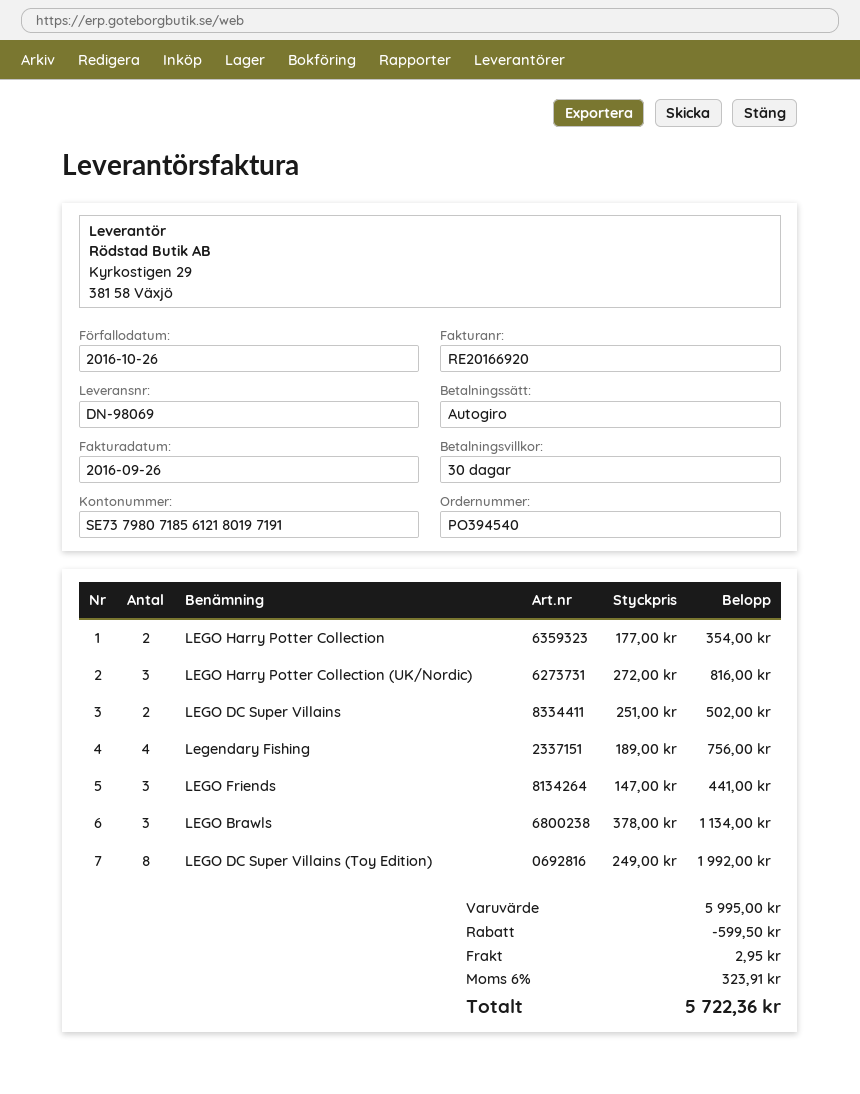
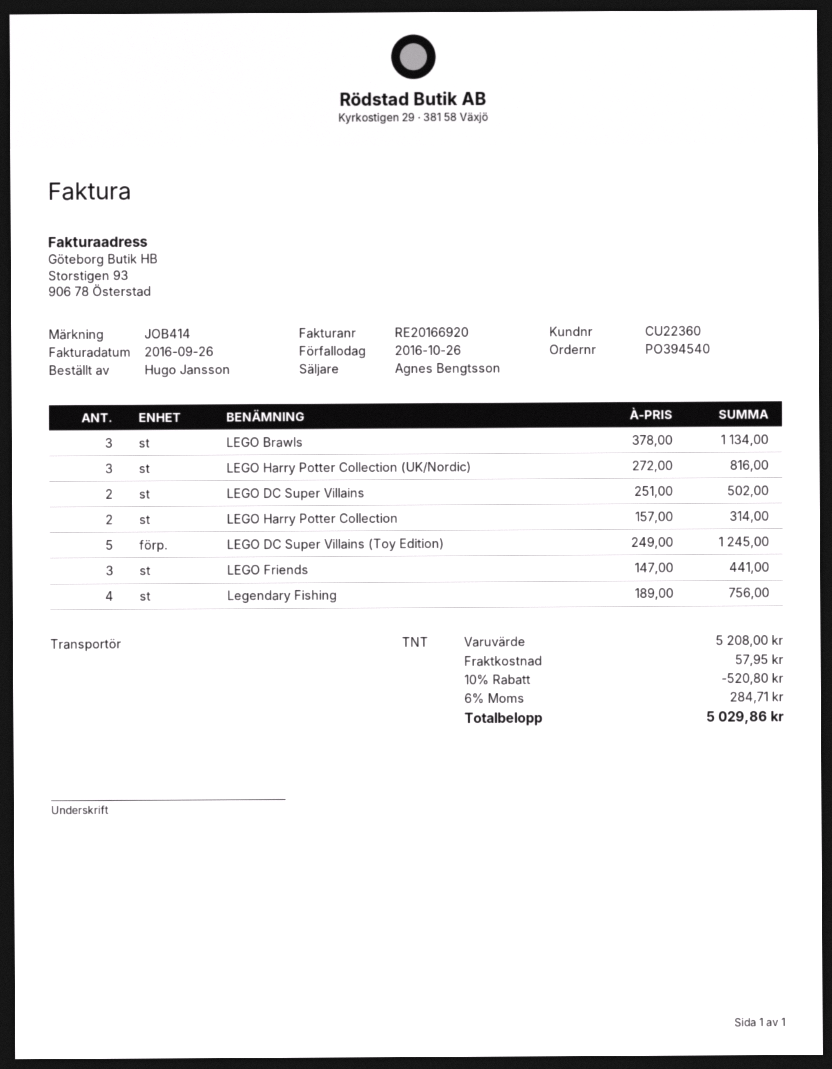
LEGO Harry Potter Collection: 2 x 177.00 = 354.00 -> 2 x 157.00 = 314.00
LEGO DC Super Villains (Toy Edition): 8 x 249.00 = 1992.00 -> 5 x 249.00 = 1245.00
subtotal: 5995.00 -> 5208.00
discount: 599.50 -> 520.80
shipping: 2.95 -> 57.95
tax: 6% = 323.91 -> 6% = 284.71
total: 5722.36 -> 5029.86

